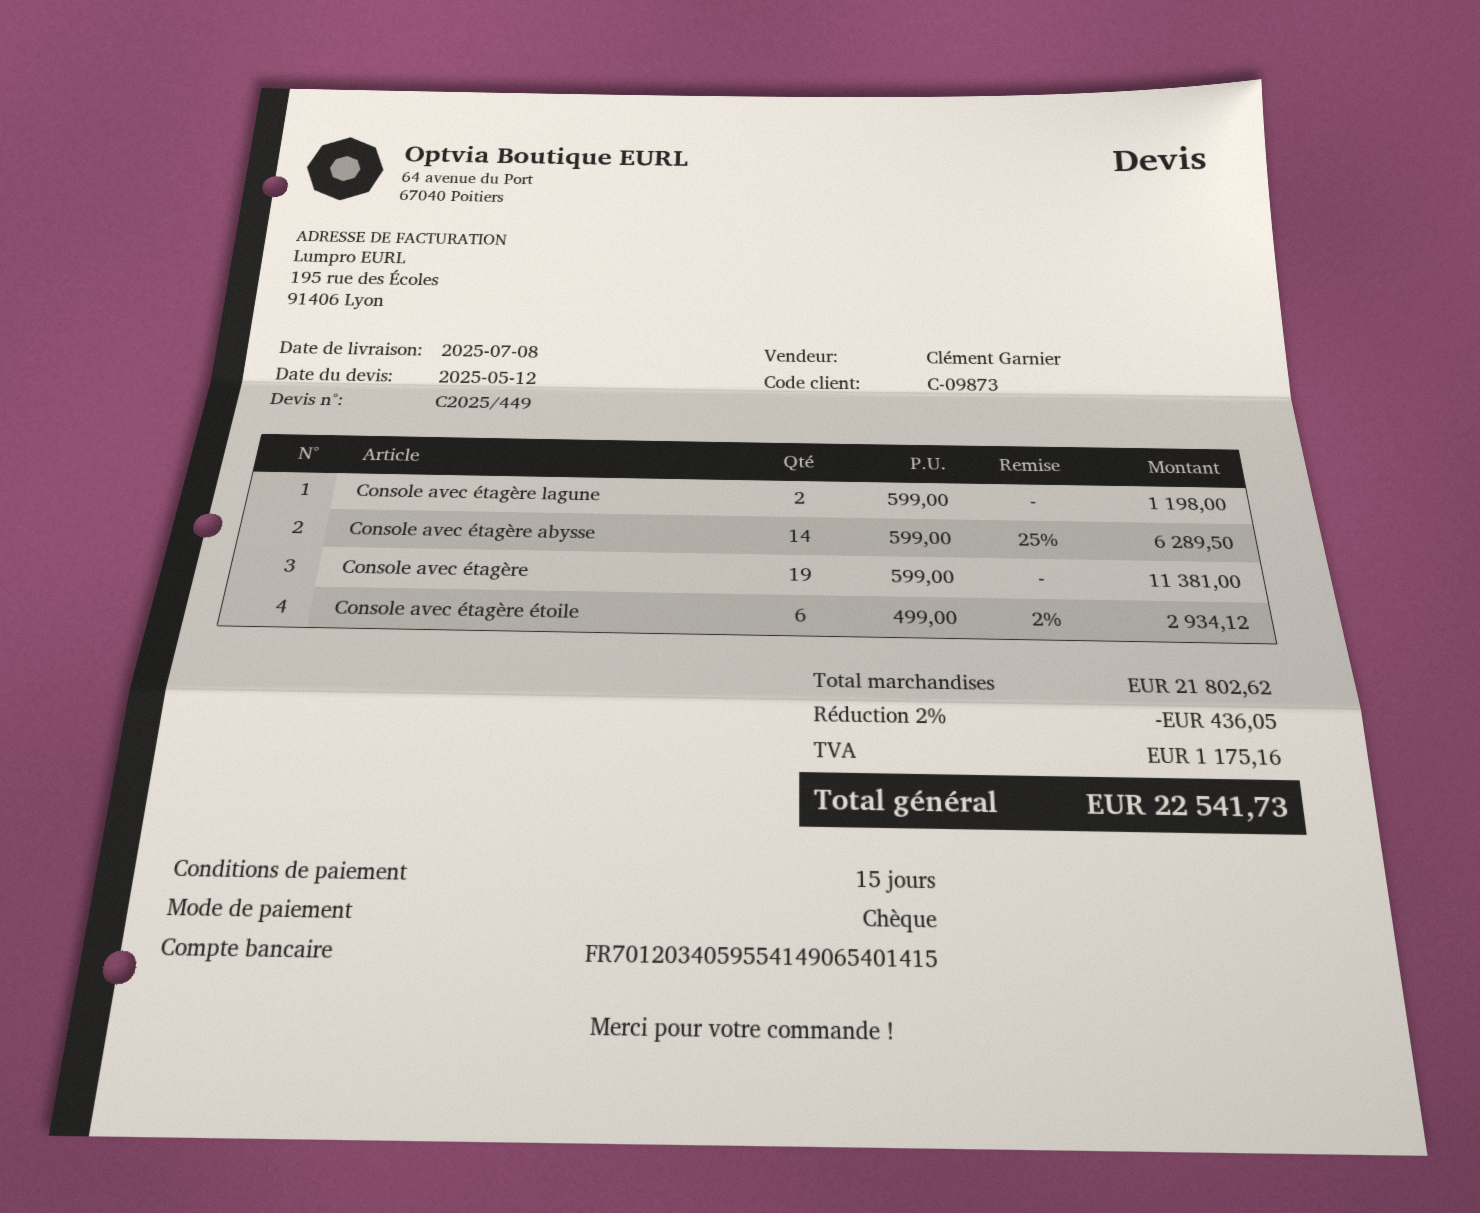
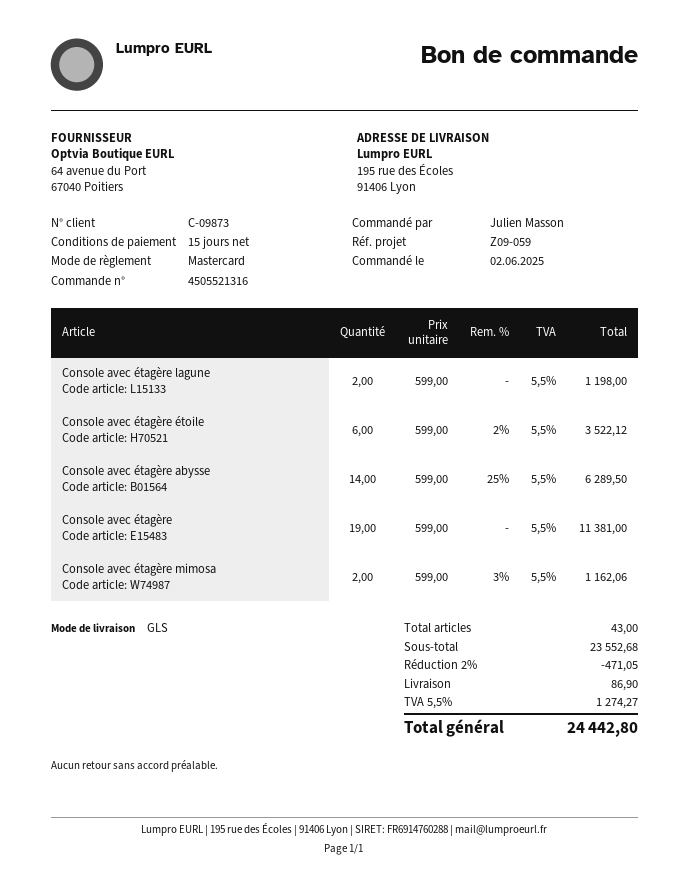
payment method: cheque -> Mastercard
Console avec étagère étoile: 6 x 499.00 - 2% = 2934.12 -> 6 x 599.00 - 2% = 3522.12
Console avec étagère mimosa: none -> 2 x 599.00 - 3% = 1162.06
subtotal: 21802.62 -> 23552.68
discount: 2% = 436.05 -> 2% = 471.05
shipping: none -> 86.90
tax: 1175.16 -> 1274.27
total: 22541.73 -> 24442.80

